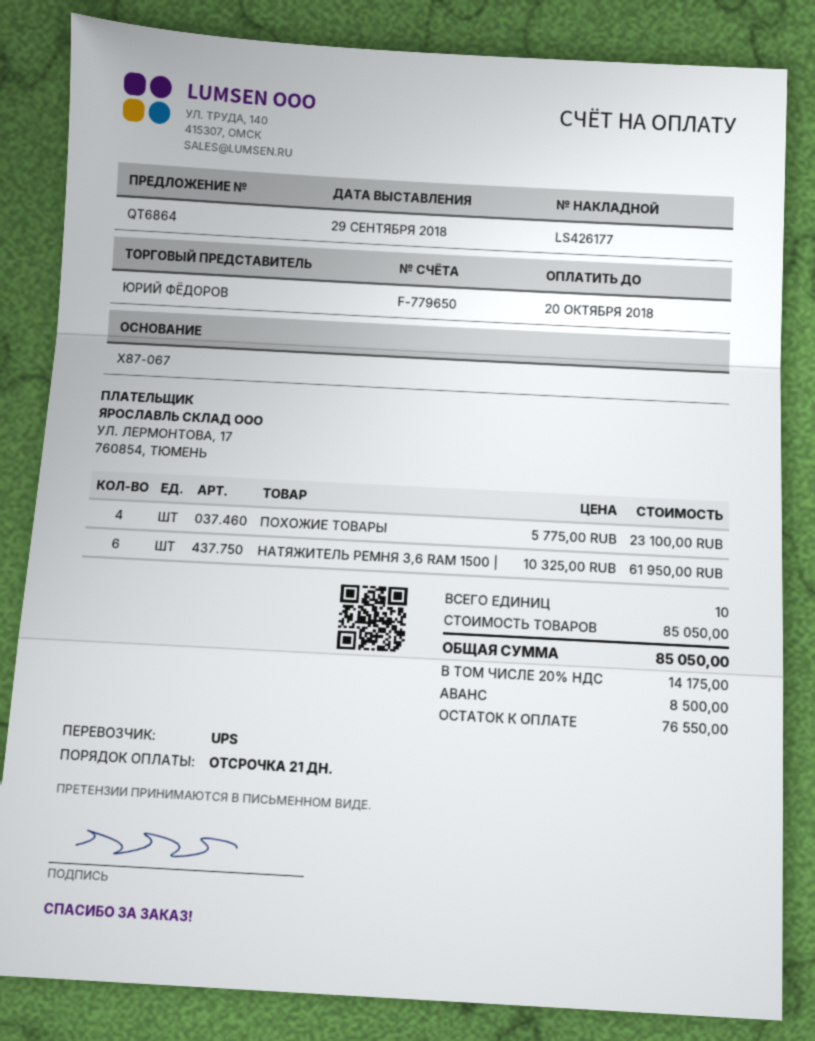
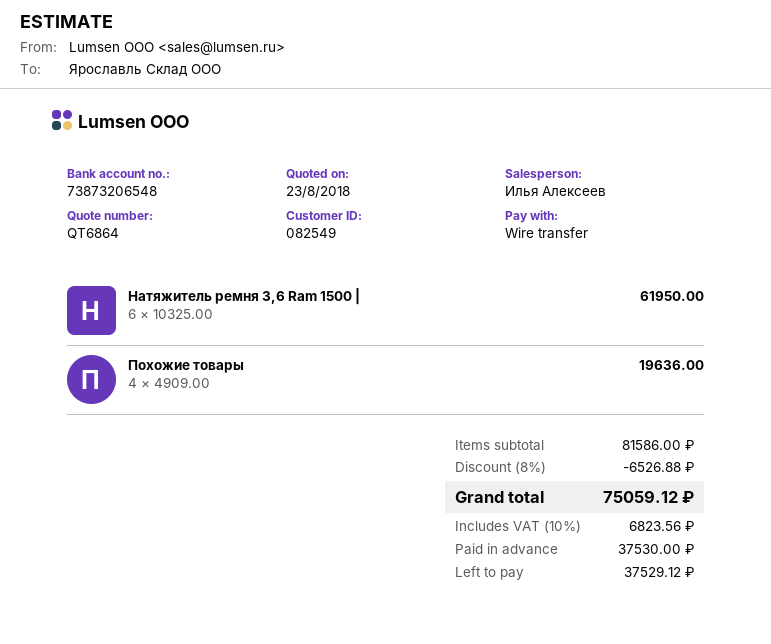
sales rep: ЮРИЙ ФЁДОРОВ -> Илья Алексеев
ПОХОЖИЕ ТОВАРЫ: 4 x 5775.00 = 23100.00 -> 4 x 4909.00 = 19636.00
subtotal: 85050.00 -> 81586.00
discount: none -> 8% = 6526.88
tax: 20% = 14175.00 -> 10% = 6823.56
total: 85050.00 -> 75059.12
deposit: 8500.00 -> 37530.00
balance: 76550.00 -> 37529.12

